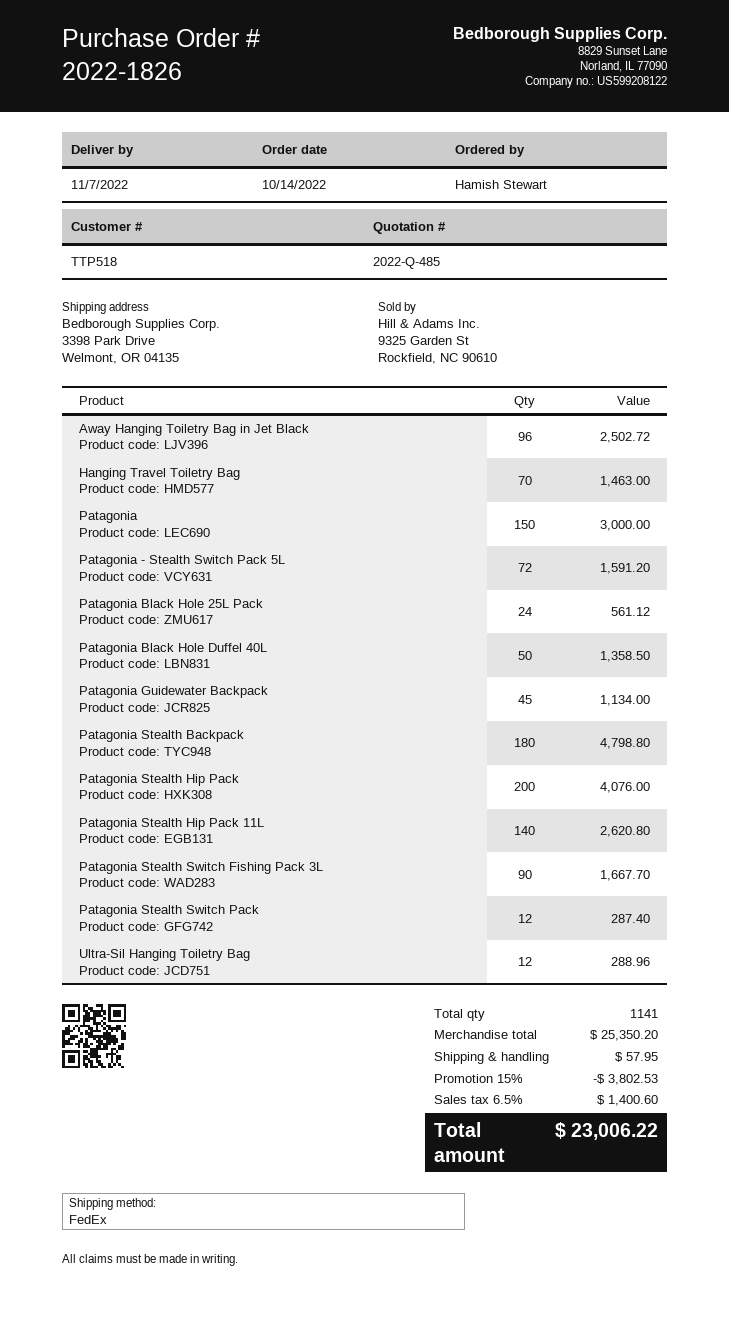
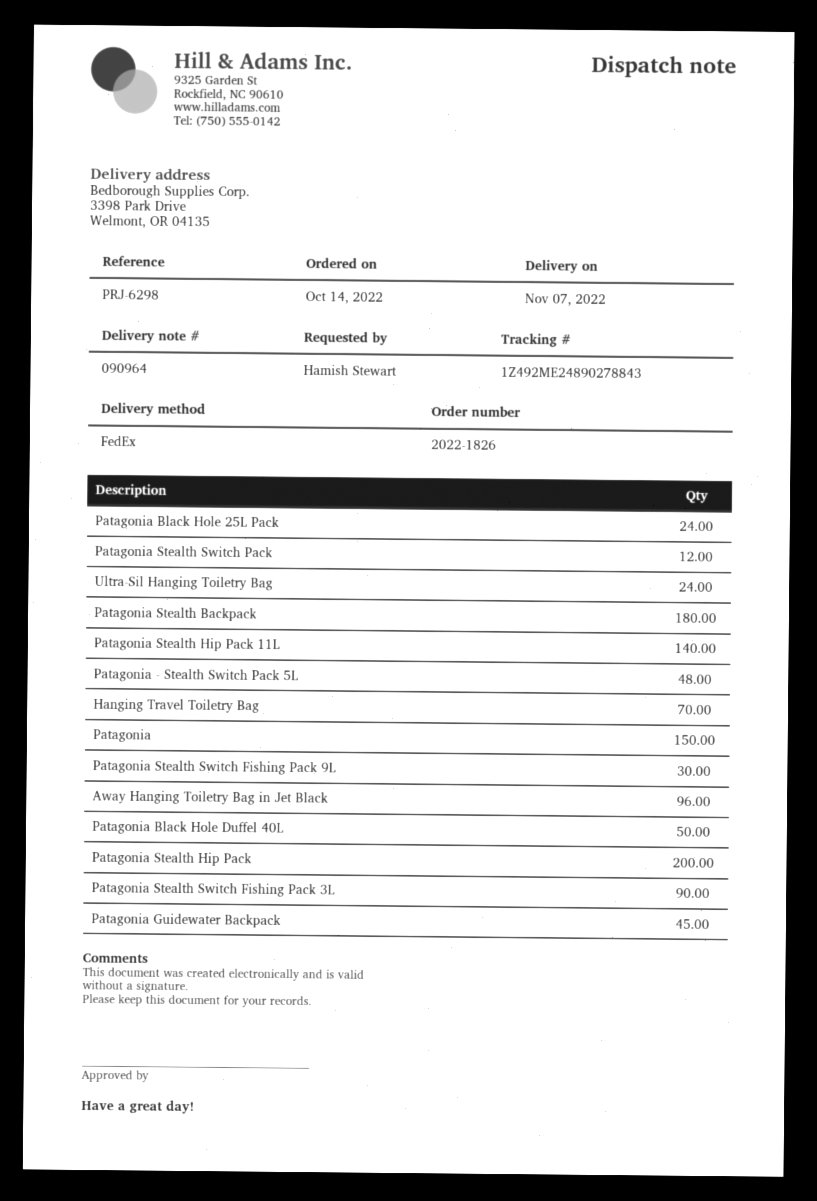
Patagonia - Stealth Switch Pack 5L: 72 -> 48
Ultra-Sil Hanging Toiletry Bag: 12 -> 24
Patagonia Stealth Switch Fishing Pack 9L: none -> 30

